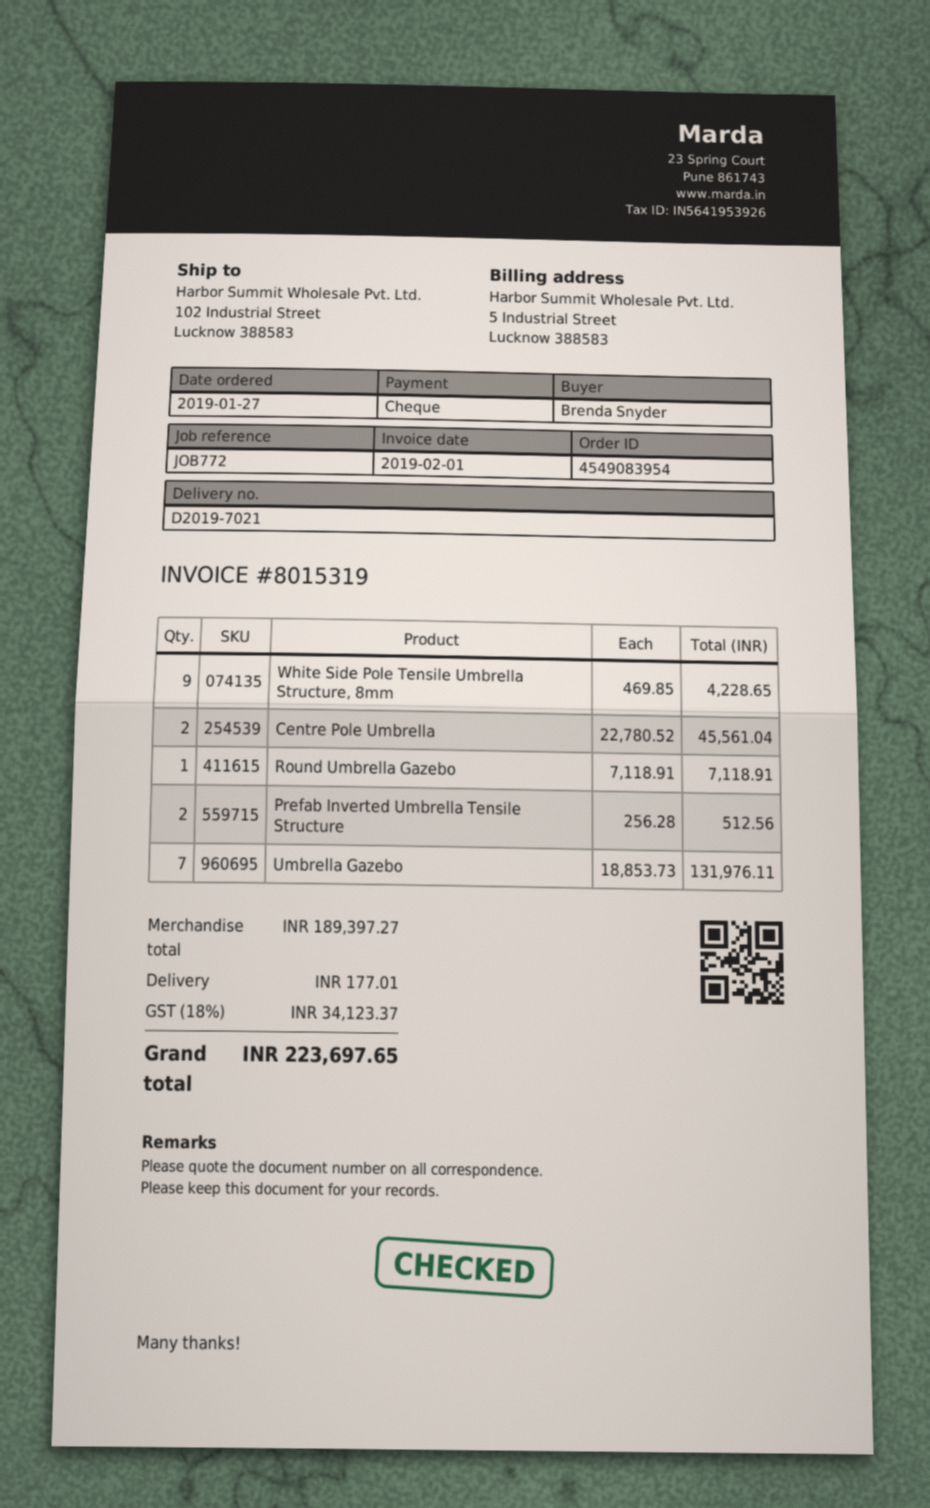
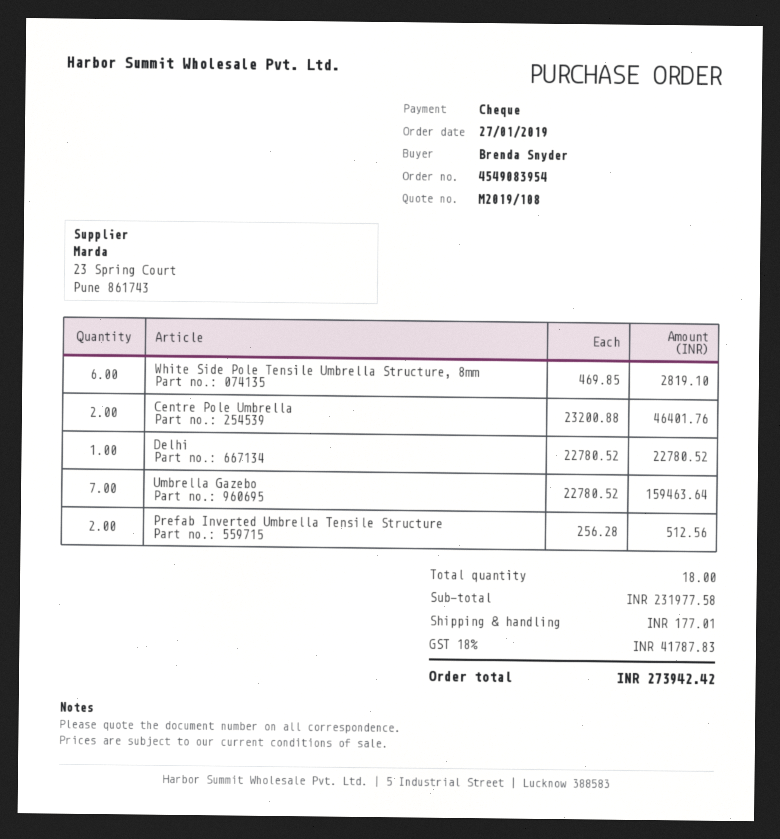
White Side Pole Tensile Umbrella Structure, 8mm: 9 x 469.85 = 4228.65 -> 6 x 469.85 = 2819.10
Centre Pole Umbrella: 2 x 22780.52 = 45561.04 -> 2 x 23200.88 = 46401.76
Round Umbrella Gazebo: 1 x 7118.91 = 7118.91 -> none
Umbrella Gazebo: 7 x 18853.73 = 131976.11 -> 7 x 22780.52 = 159463.64
Delhi: none -> 1 x 22780.52 = 22780.52
subtotal: 189397.27 -> 231977.58
tax: 18% = 34123.37 -> 18% = 41787.83
total: 223697.65 -> 273942.42

